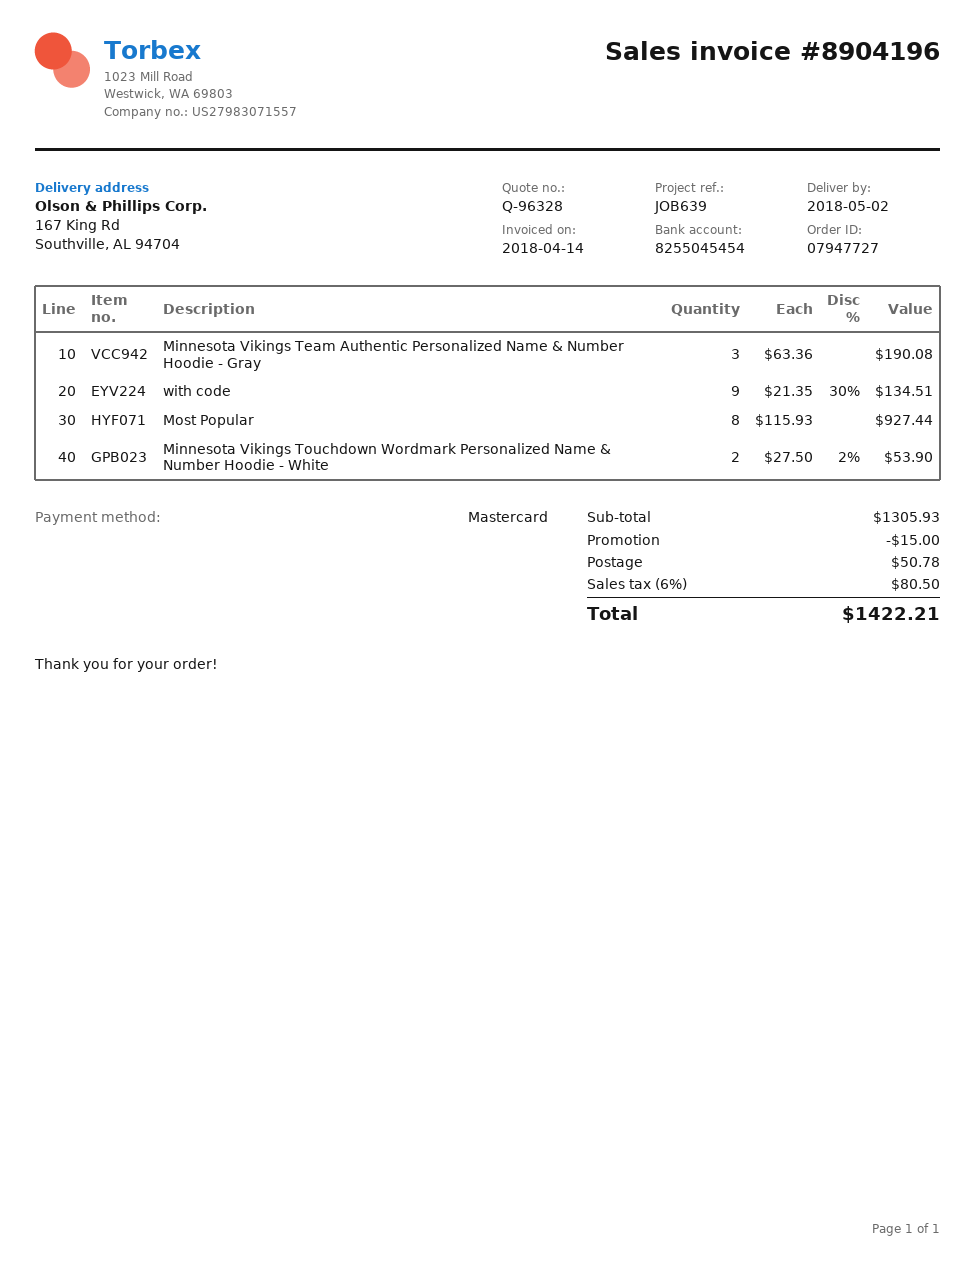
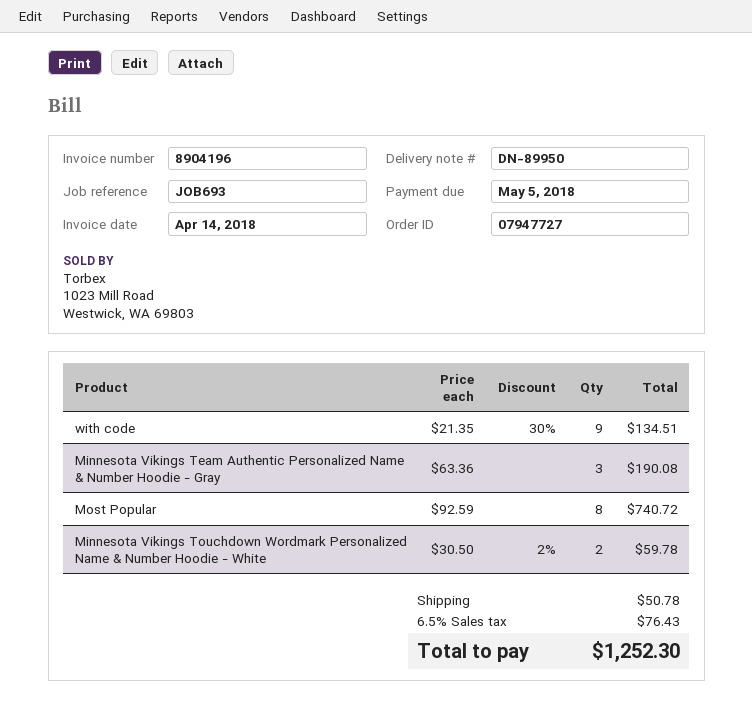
reference: JOB639 -> JOB693
Most Popular: 8 x 115.93 = 927.44 -> 8 x 92.59 = 740.72
Minnesota Vikings Touchdown Wordmark Personalized Name & Number Hoodie - White: 2 x 27.50 - 2% = 53.90 -> 2 x 30.50 - 2% = 59.78
discount: 15.00 -> none
tax: 6% = 80.50 -> 6.5% = 76.43
total: 1422.21 -> 1252.30

